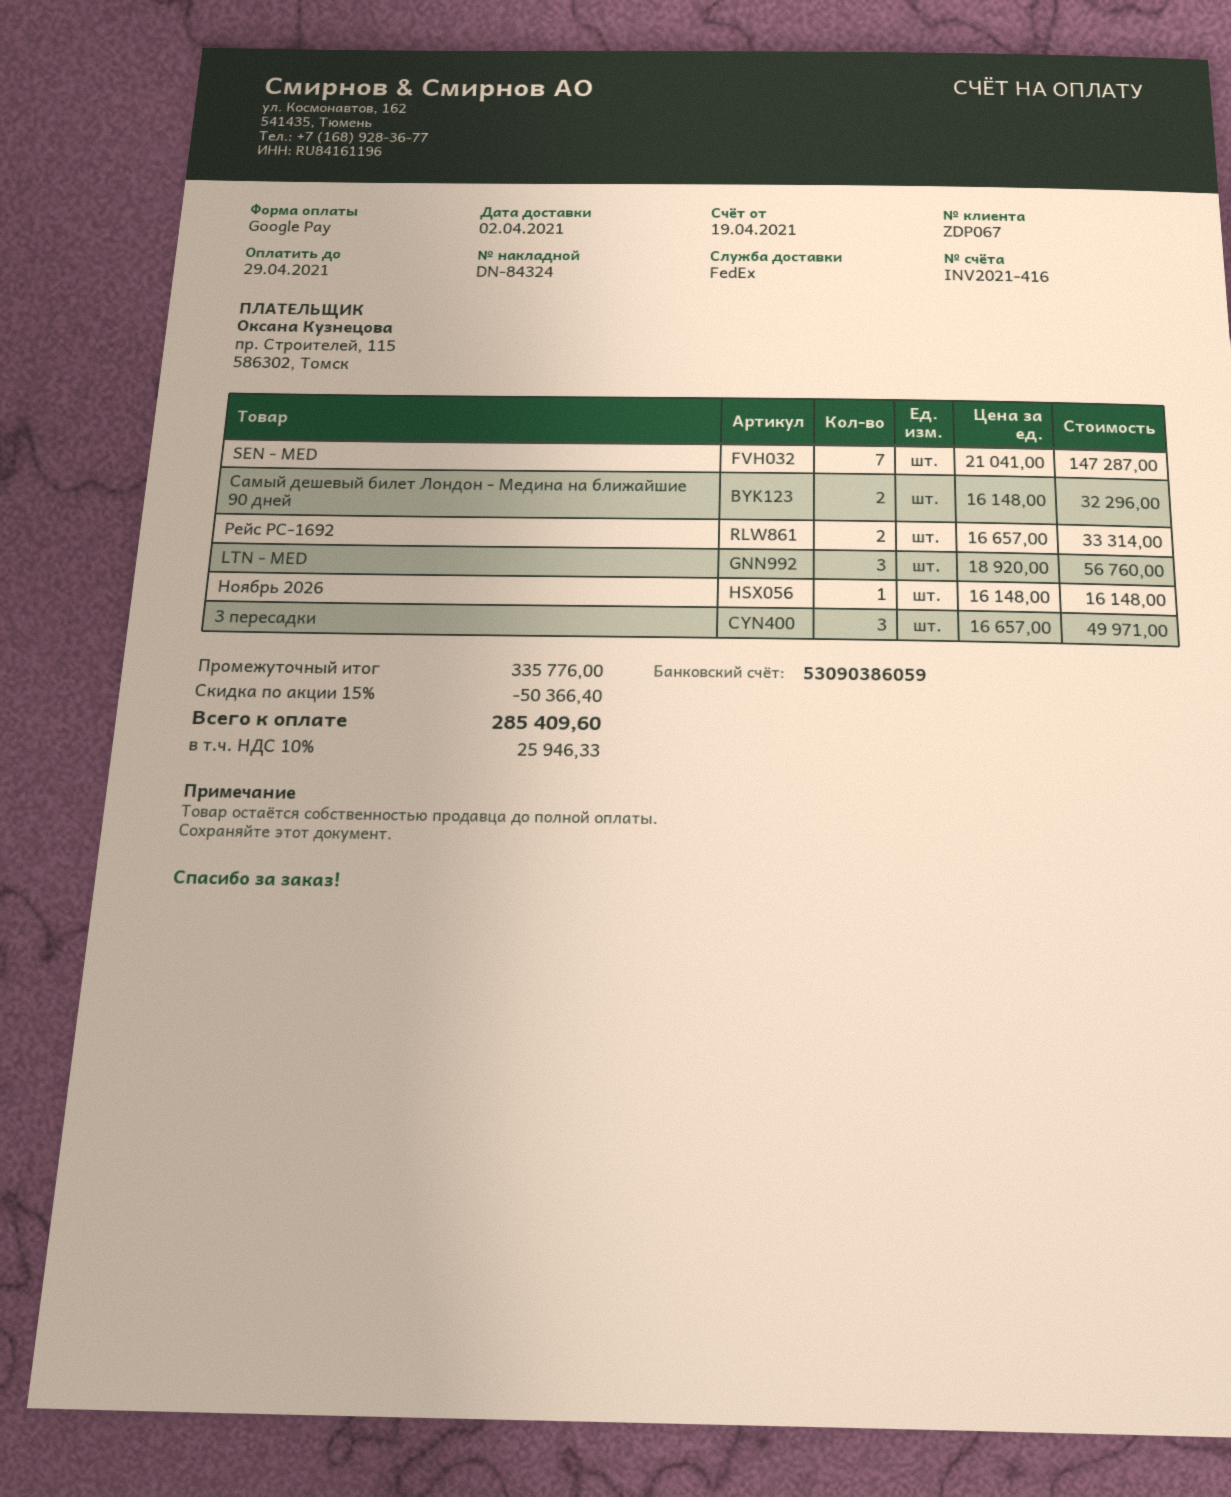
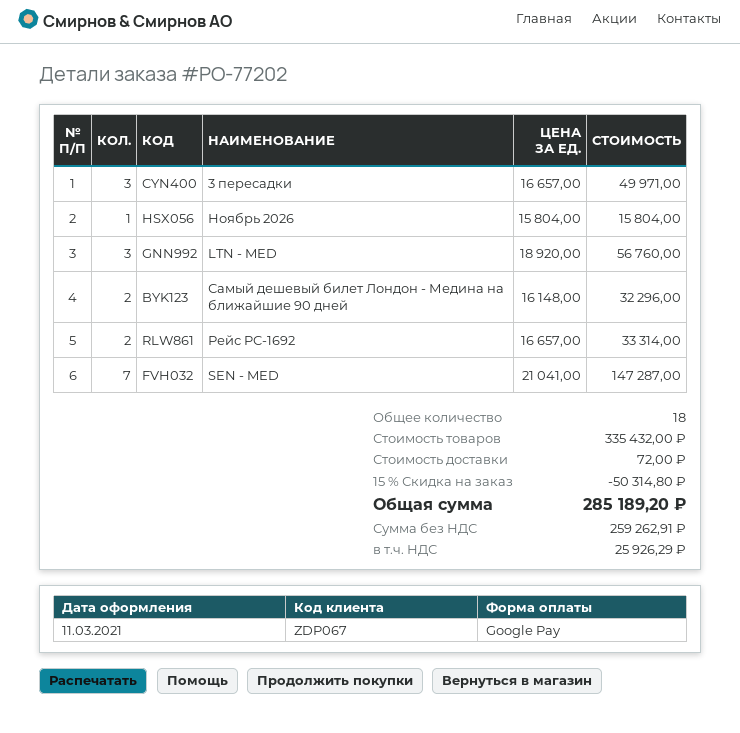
Ноябрь 2026: 1 x 16148.00 = 16148.00 -> 1 x 15804.00 = 15804.00
subtotal: 335776.00 -> 335432.00
discount: 15% = 50366.40 -> 15% = 50314.80
shipping: none -> 72.00
tax: 25946.33 -> 25926.29
total: 285409.60 -> 285189.20

